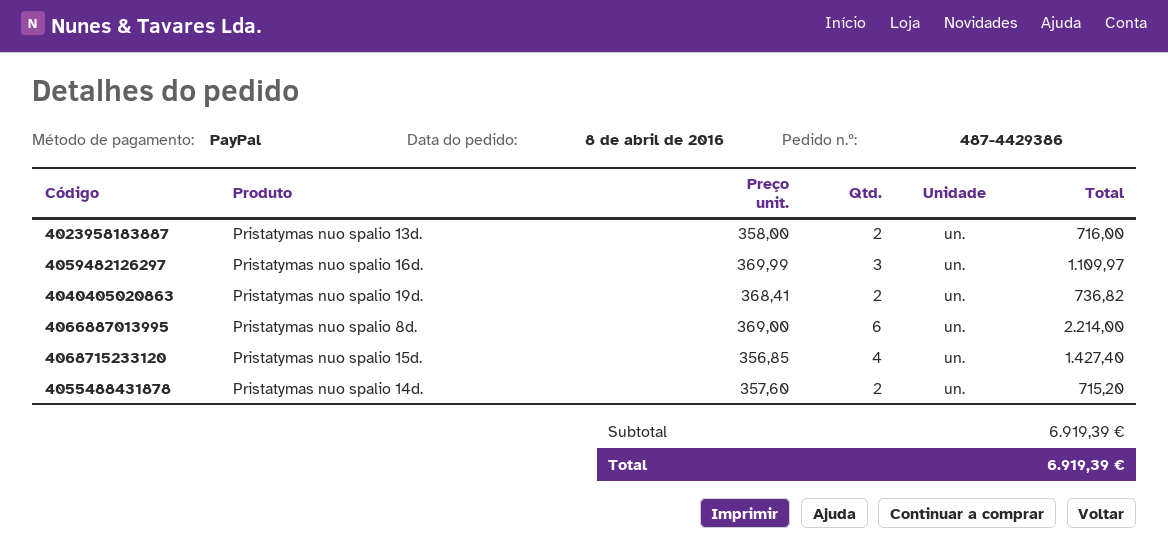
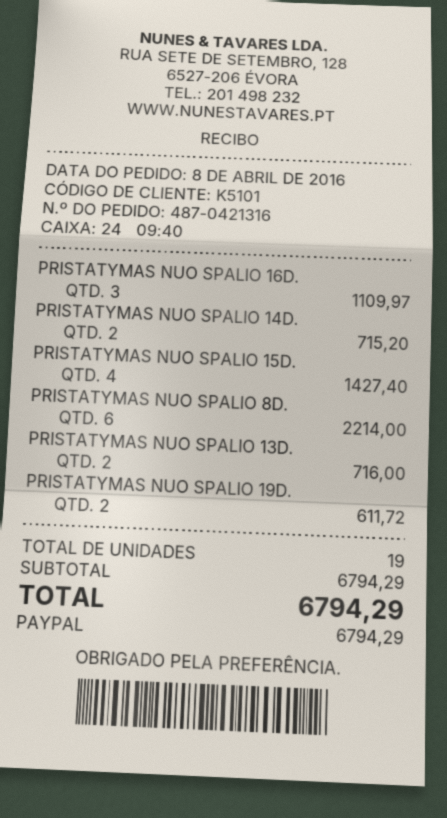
order number: 487-4429386 -> 487-0421316
Pristatymas nuo spalio 19d.: 2 for 736.82 -> 2 for 611.72
subtotal: 6919.39 -> 6794.29
total: 6919.39 -> 6794.29

